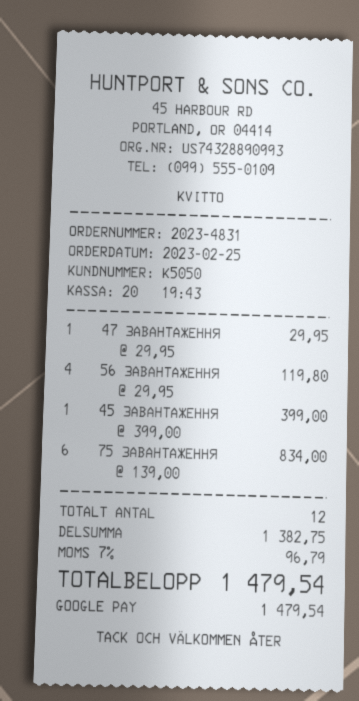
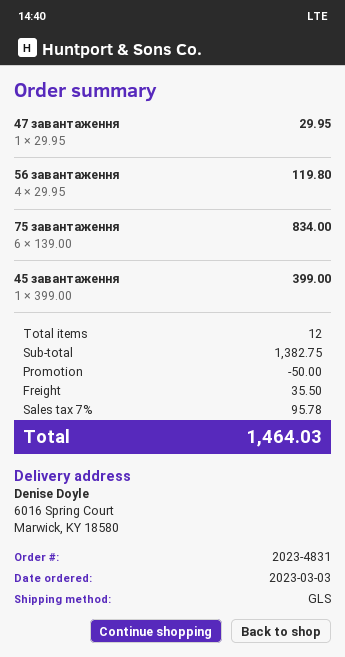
order date: 2023-02-25 -> 2023-03-03
discount: none -> 50.00
shipping: none -> 35.50
tax: 7% = 96.79 -> 7% = 95.78
total: 1479.54 -> 1464.03

